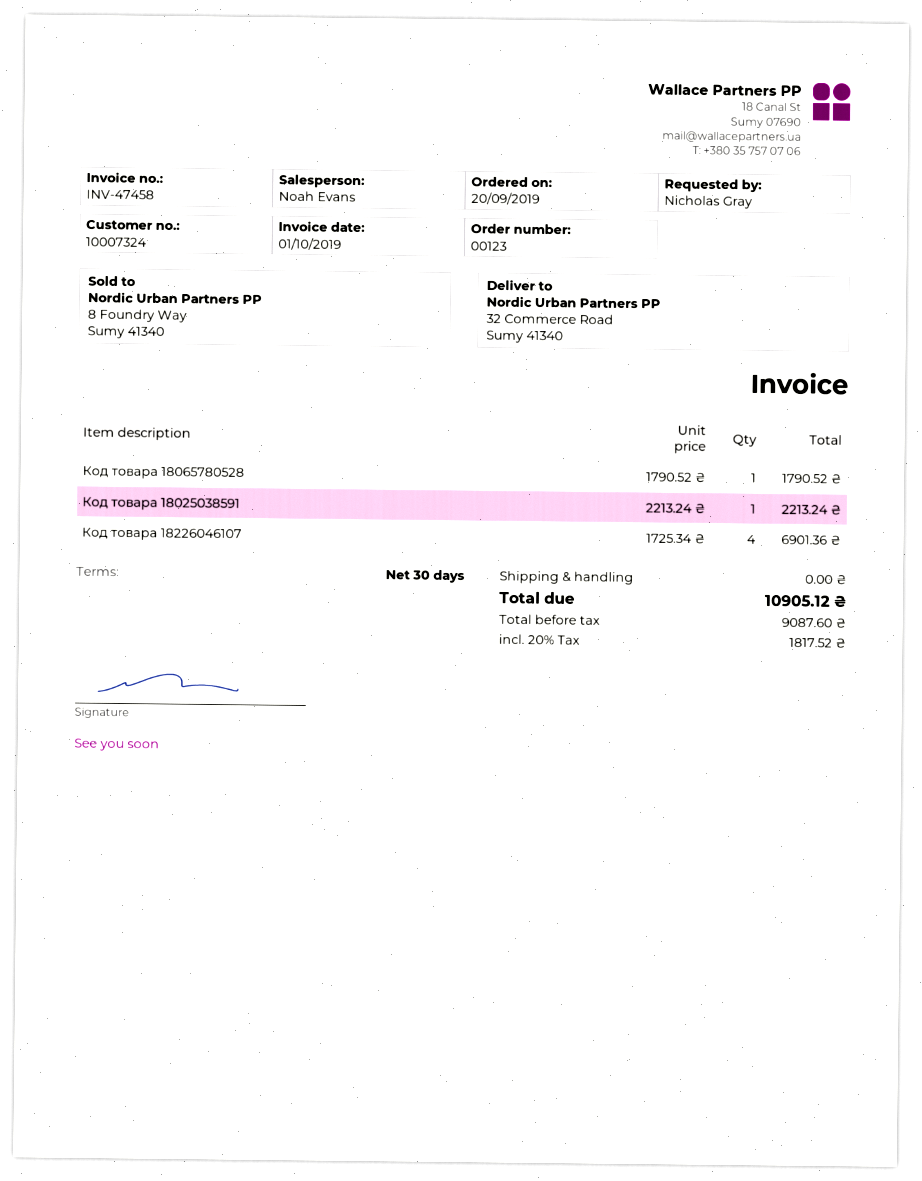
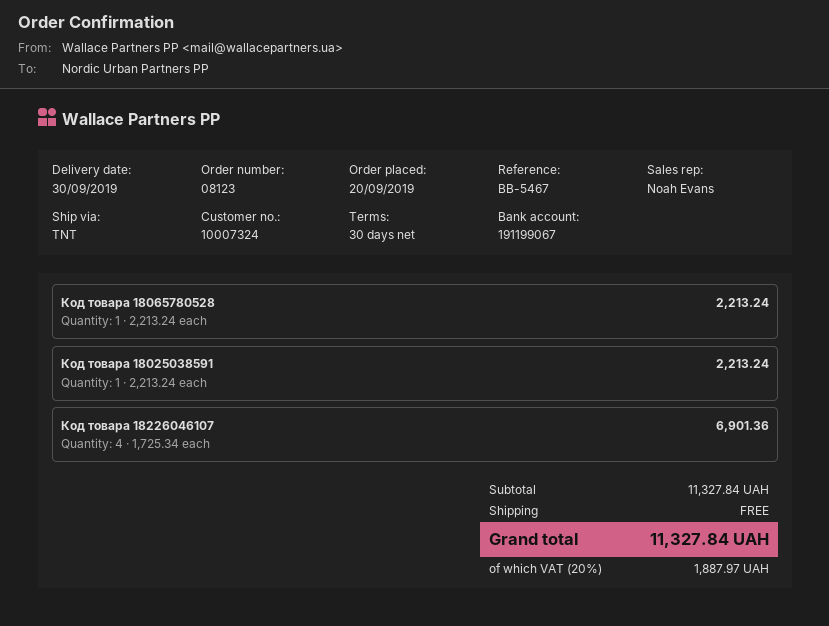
order number: 00123 -> 08123
Код товара 18065780528: 1 x 1790.52 = 1790.52 -> 1 x 2213.24 = 2213.24
tax: 20% = 1817.52 -> 20% = 1887.97
total: 10905.12 -> 11327.84

